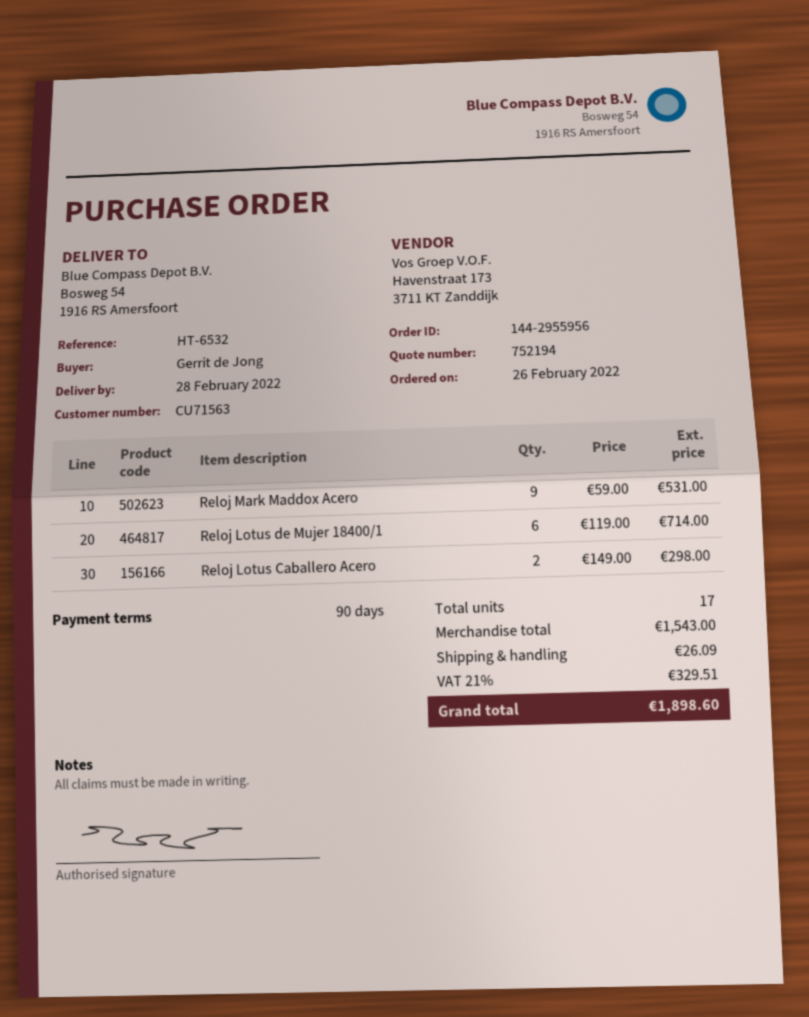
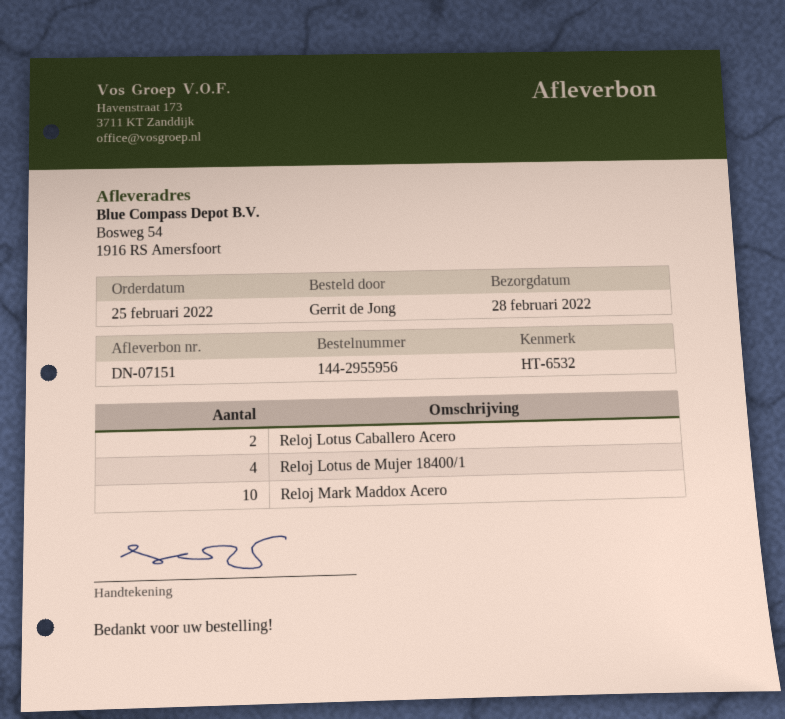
order date: 2022-02-26 -> 2022-02-25
Reloj Mark Maddox Acero: 9 -> 10
Reloj Lotus de Mujer 18400/1: 6 -> 4

